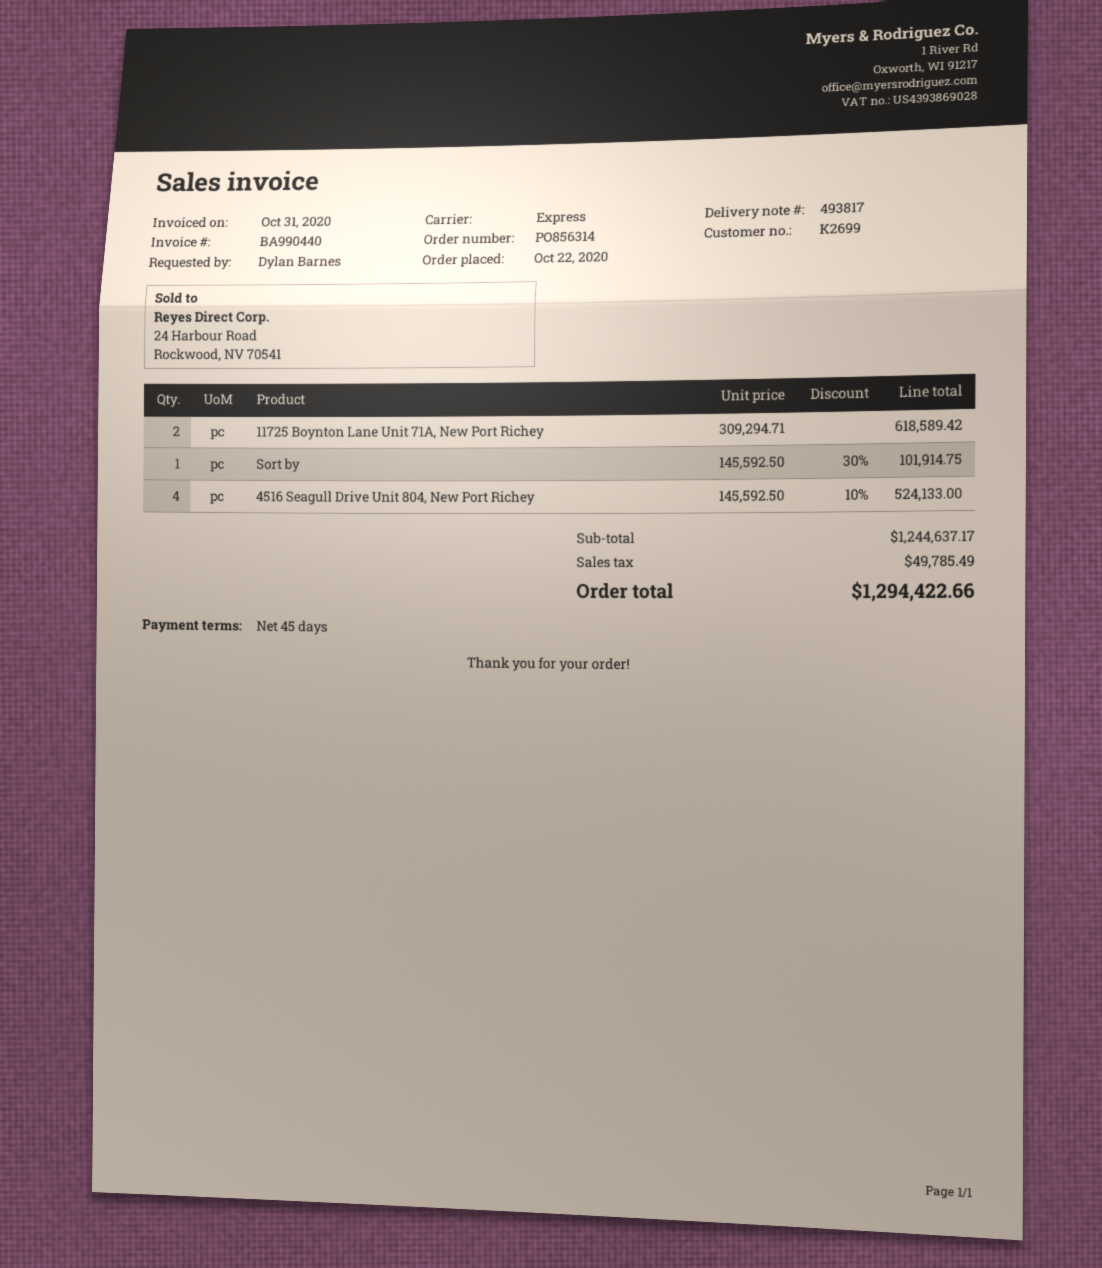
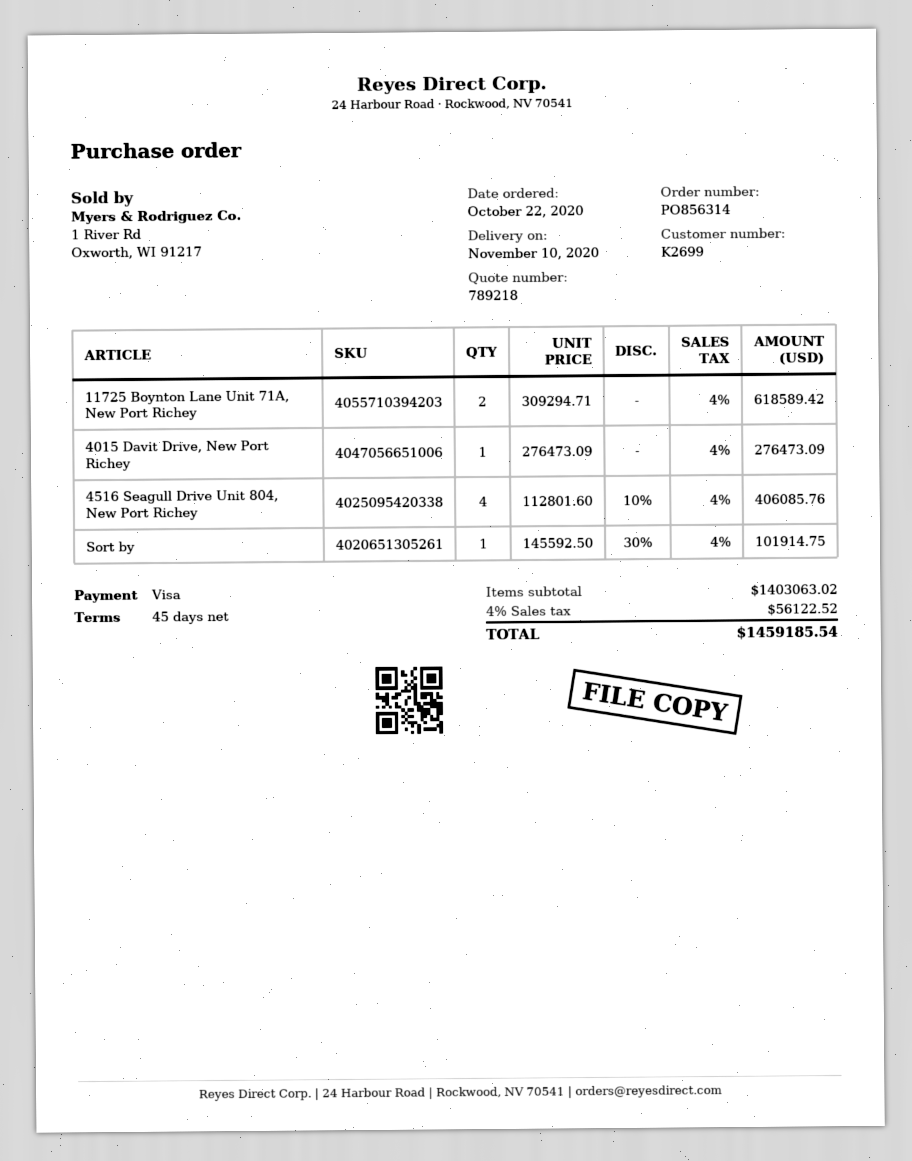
4516 Seagull Drive Unit 804, New Port Richey: 4 x 145592.50 - 10% = 524133.00 -> 4 x 112801.60 - 10% = 406085.76
4015 Davit Drive, New Port Richey: none -> 1 x 276473.09 = 276473.09
subtotal: 1244637.17 -> 1403063.02
tax: 49785.49 -> 56122.52
total: 1294422.66 -> 1459185.54

